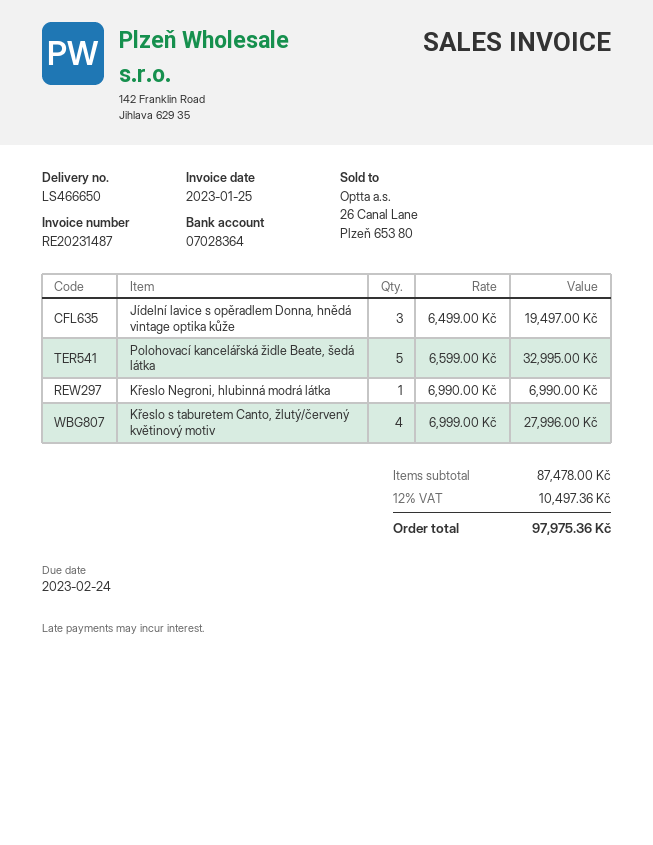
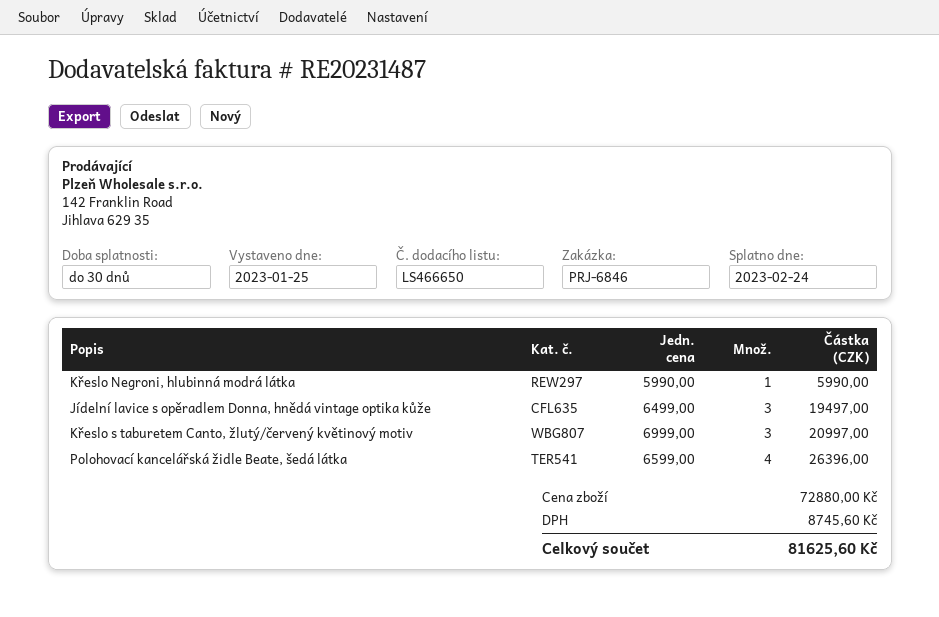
Polohovací kancelářská židle Beate, šedá látka: 5 x 6599.00 = 32995.00 -> 4 x 6599.00 = 26396.00
Křeslo Negroni, hlubinná modrá látka: 1 x 6990.00 = 6990.00 -> 1 x 5990.00 = 5990.00
Křeslo s taburetem Canto, žlutý/červený květinový motiv: 4 x 6999.00 = 27996.00 -> 3 x 6999.00 = 20997.00
subtotal: 87478.00 -> 72880.00
tax: 10497.36 -> 8745.60
total: 97975.36 -> 81625.60

